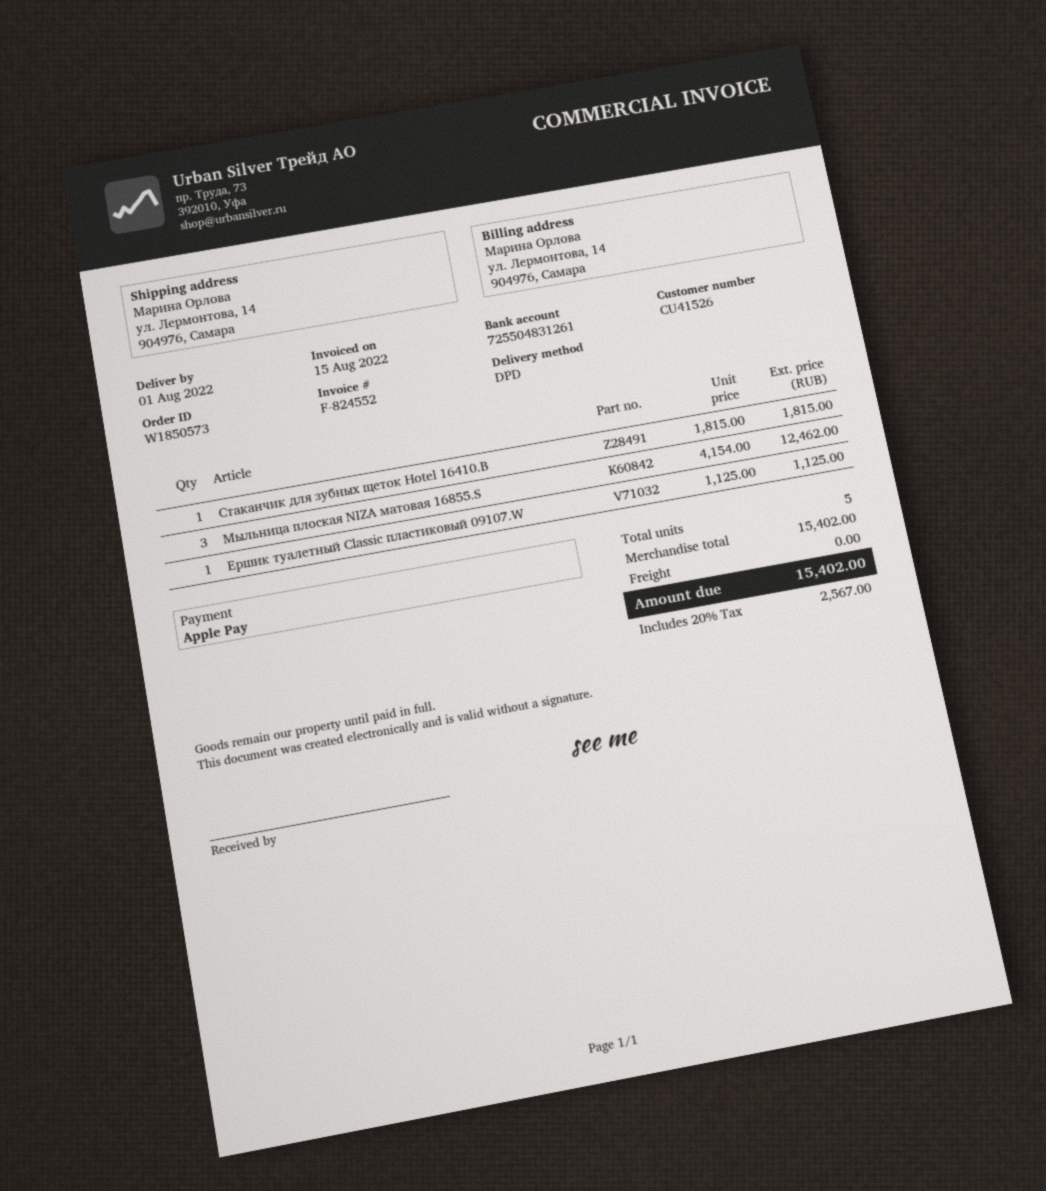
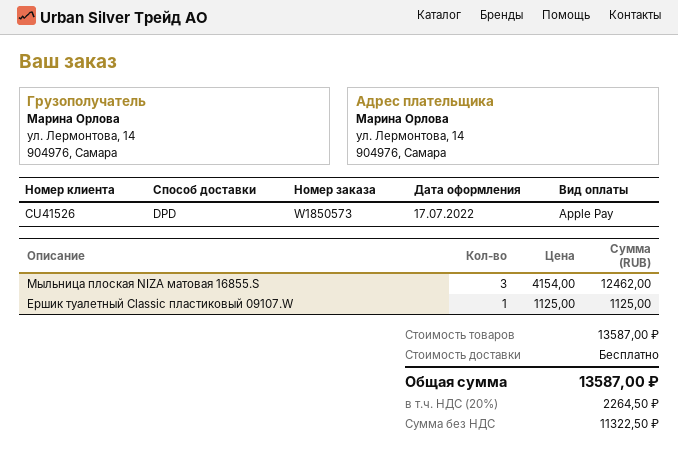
Стаканчик для зубных щеток Hotel 16410.B: 1 x 1815.00 = 1815.00 -> none
subtotal: 15402.00 -> 13587.00
tax: 20% = 2567.00 -> 20% = 2264.50
total: 15402.00 -> 13587.00

